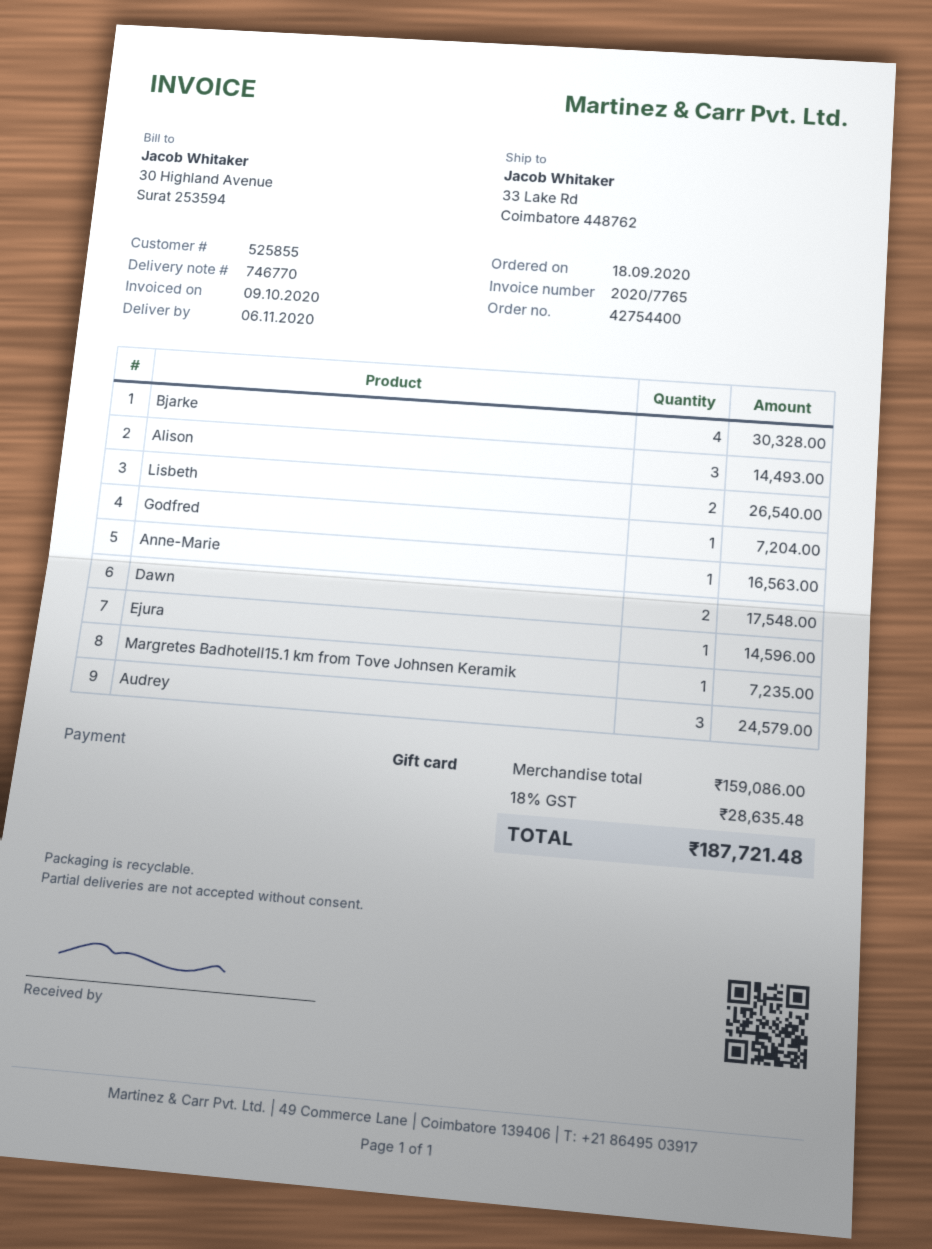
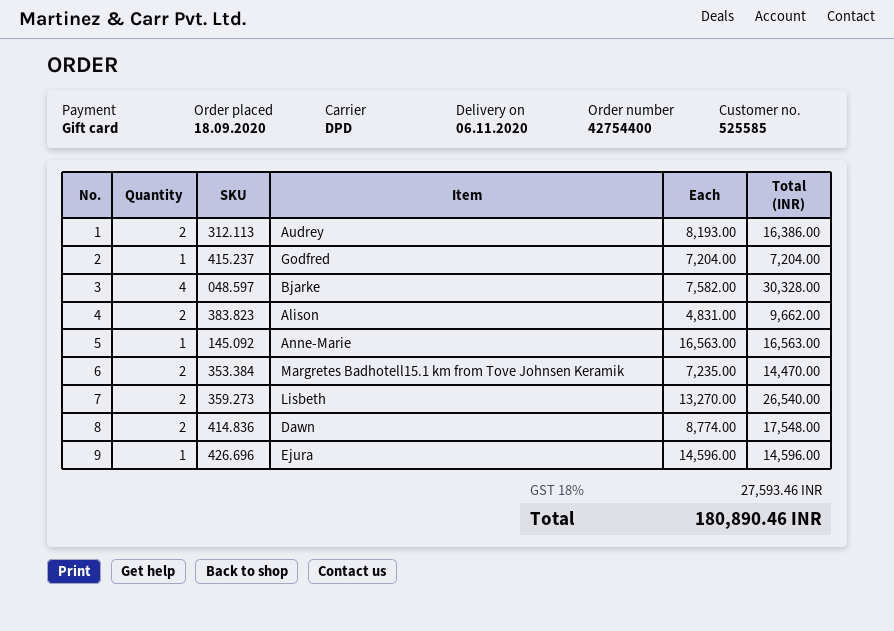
customer number: 525855 -> 525585
Alison: 3 for 14493.00 -> 2 for 9662.00
Margretes Badhotell15.1 km from Tove Johnsen Keramik: 1 for 7235.00 -> 2 for 14470.00
Audrey: 3 for 24579.00 -> 2 for 16386.00
tax: 18% = 28635.48 -> 18% = 27593.46
total: 187721.48 -> 180890.46

